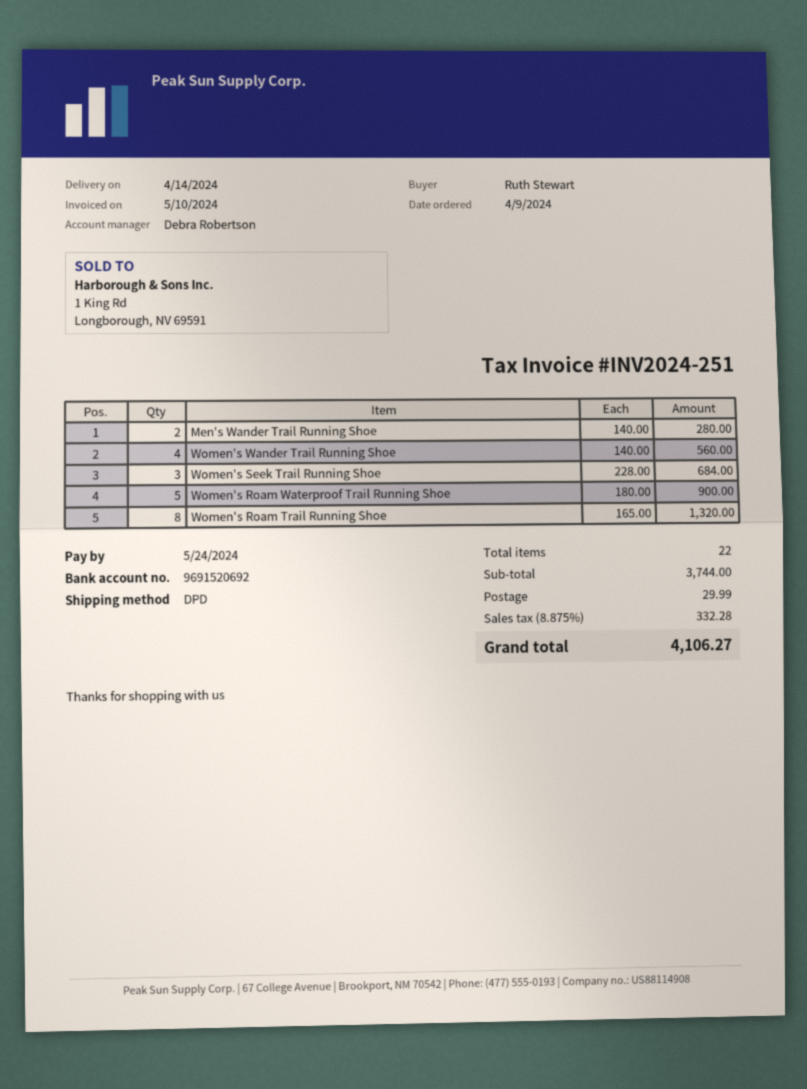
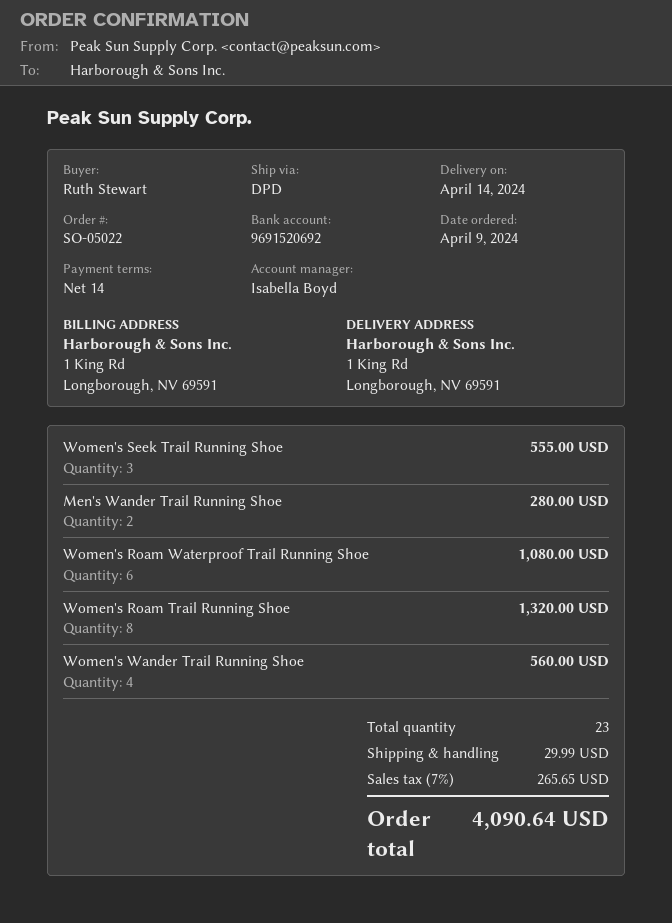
sales rep: Debra Robertson -> Isabella Boyd
Women's Seek Trail Running Shoe: 3 for 684.00 -> 3 for 555.00
Women's Roam Waterproof Trail Running Shoe: 5 for 900.00 -> 6 for 1080.00
total quantity: 22 -> 23
tax: 8.875% = 332.28 -> 7% = 265.65
total: 4106.27 -> 4090.64

